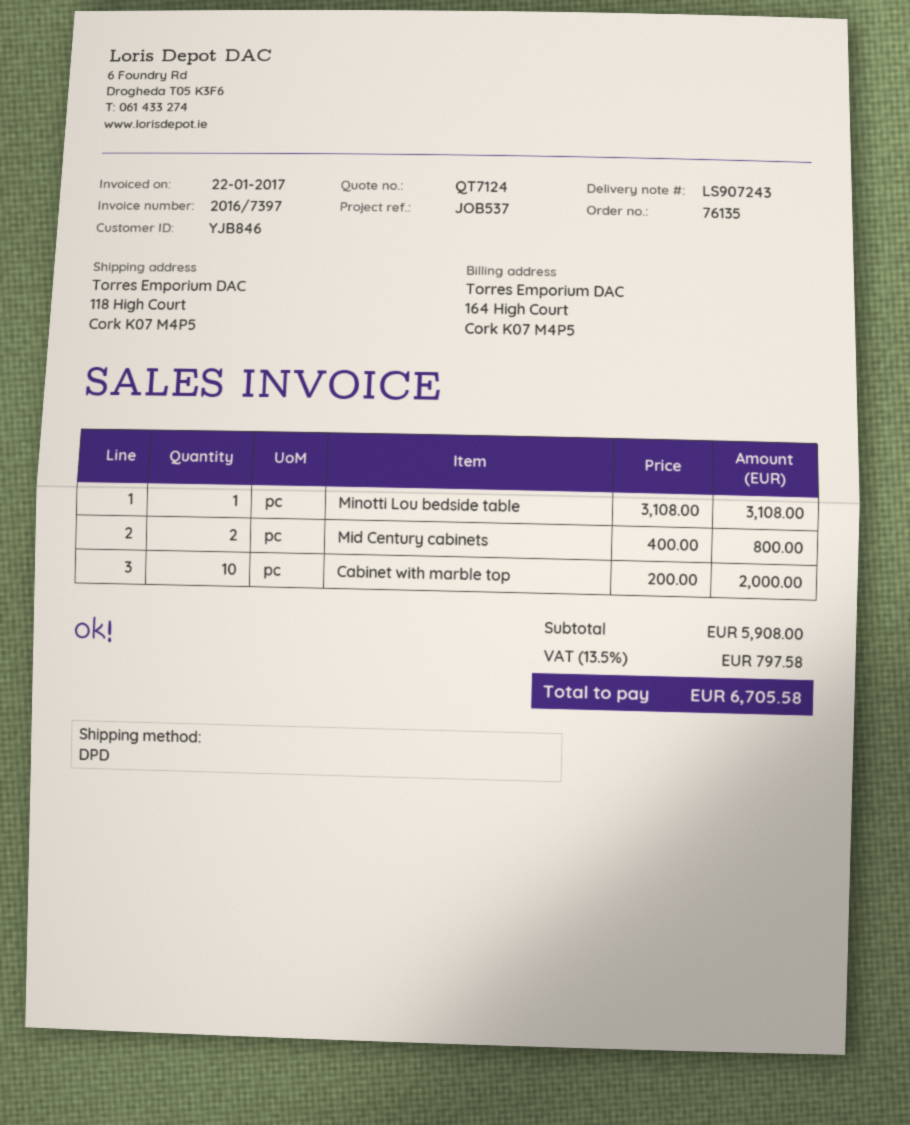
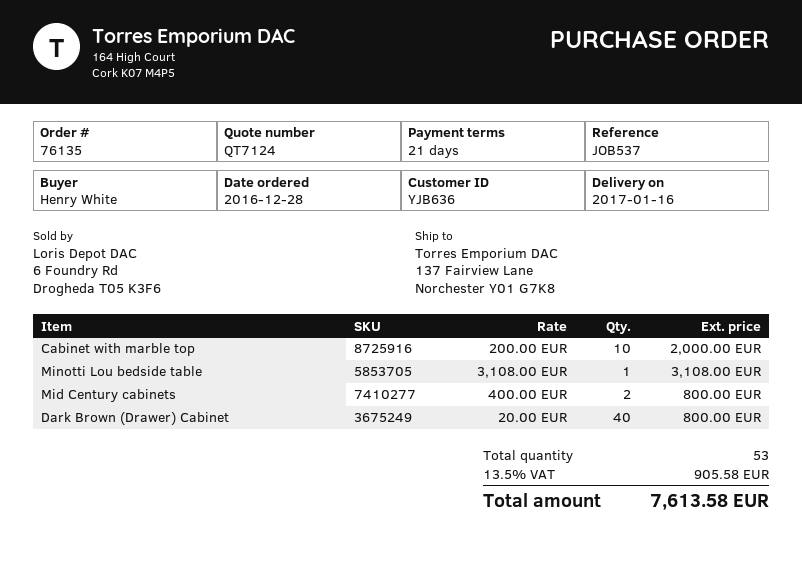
customer number: YJB846 -> YJB636
ship to: 118 High Court, Cork K07 M4P5 -> 137 Fairview Lane, Norchester Y01 G7K8
Dark Brown (Drawer) Cabinet: none -> 40 x 20.00 = 800.00
tax: 13.5% = 797.58 -> 13.5% = 905.58
total: 6705.58 -> 7613.58

